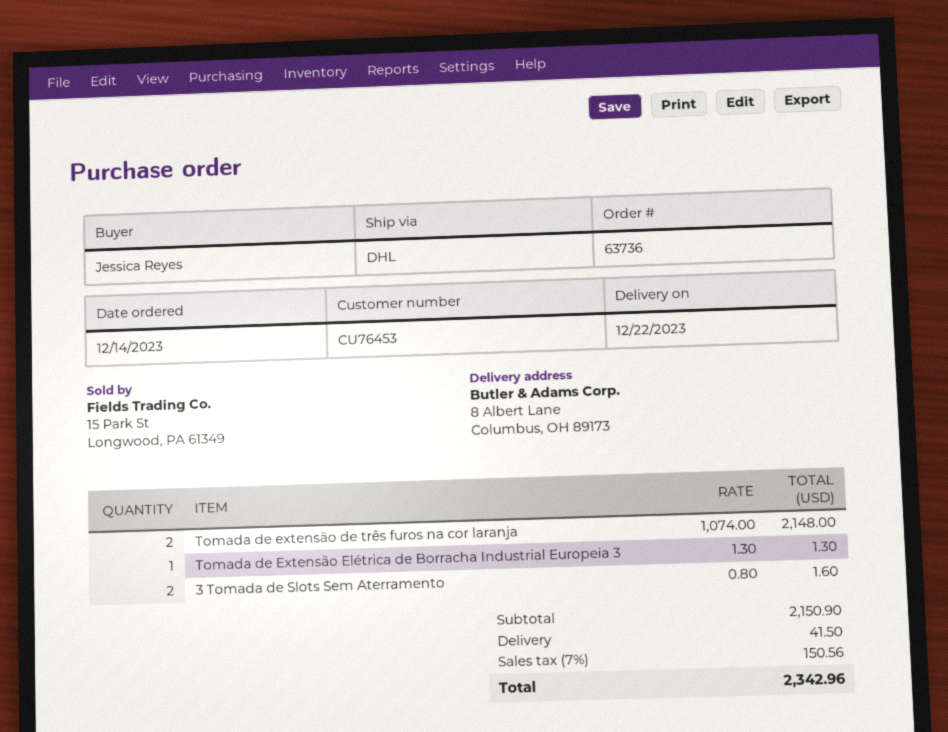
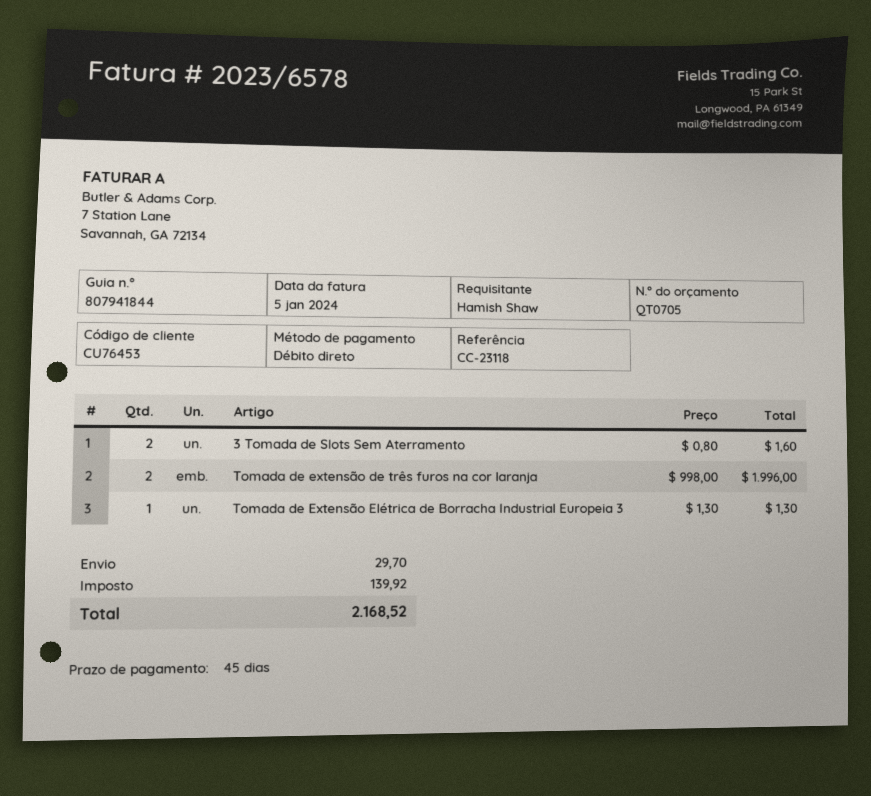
ordered by: Jessica Reyes -> Hamish Shaw
Tomada de extensão de três furos na cor laranja: 2 x 1074.00 = 2148.00 -> 2 x 998.00 = 1996.00
shipping: 41.50 -> 29.70
tax: 150.56 -> 139.92
total: 2342.96 -> 2168.52

